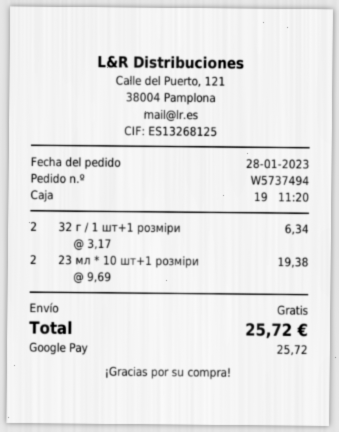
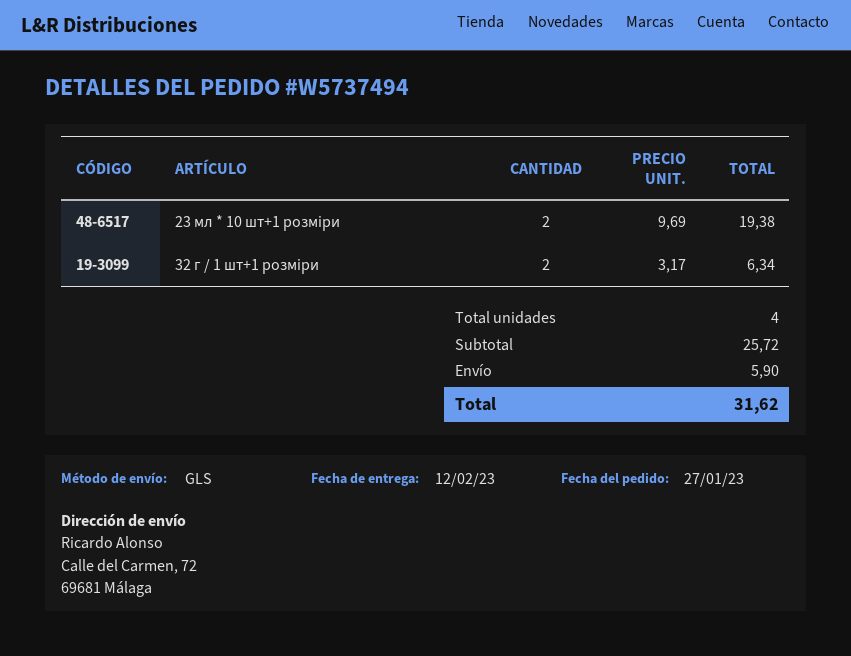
order date: 2023-01-28 -> 2023-01-27
shipping: 0.00 -> 5.90
total: 25.72 -> 31.62

